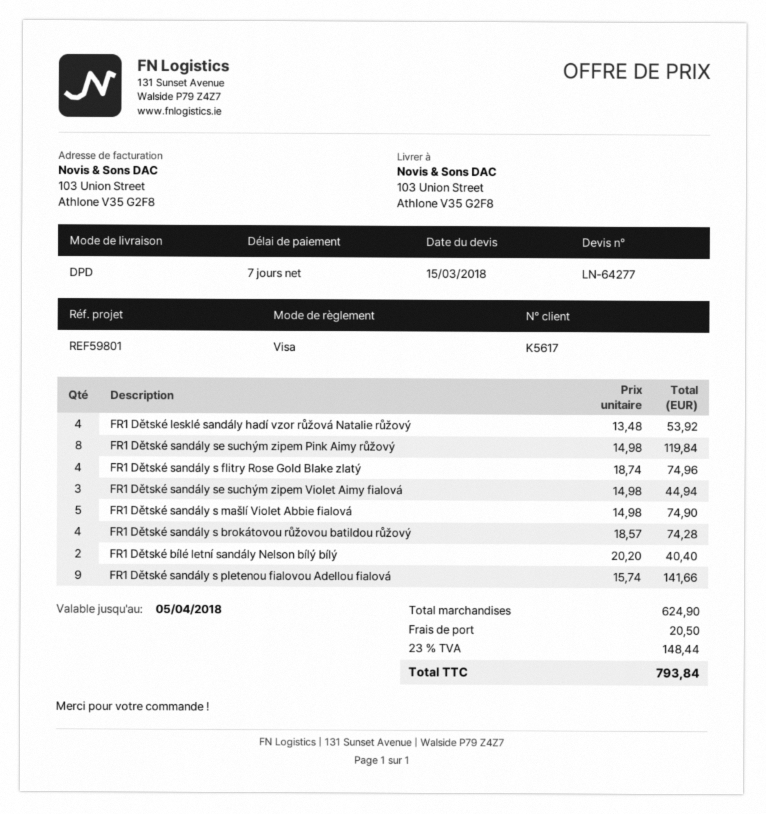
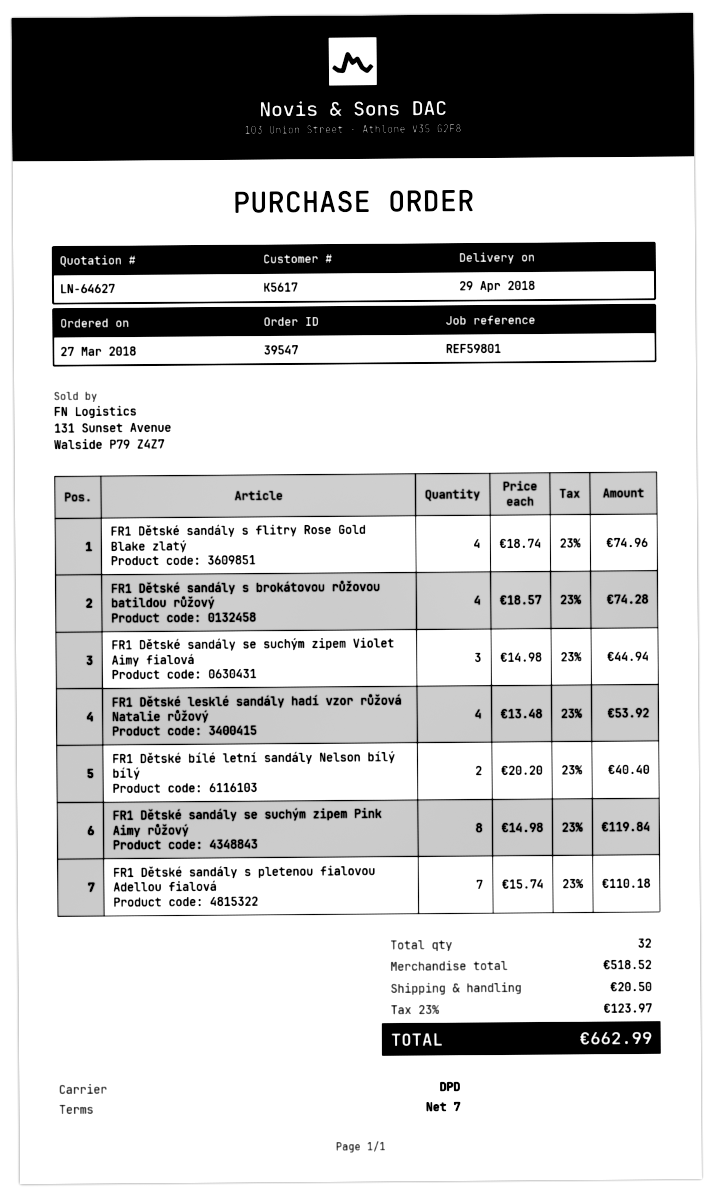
quote number: LN-64277 -> LN-64627
FR1 Dětské sandály s mašlí Violet Abbie fialová: 5 x 14.98 = 74.90 -> none
FR1 Dětské sandály s pletenou fialovou Adellou fialová: 9 x 15.74 = 141.66 -> 7 x 15.74 = 110.18
subtotal: 624.90 -> 518.52
tax: 23% = 148.44 -> 23% = 123.97
total: 793.84 -> 662.99

